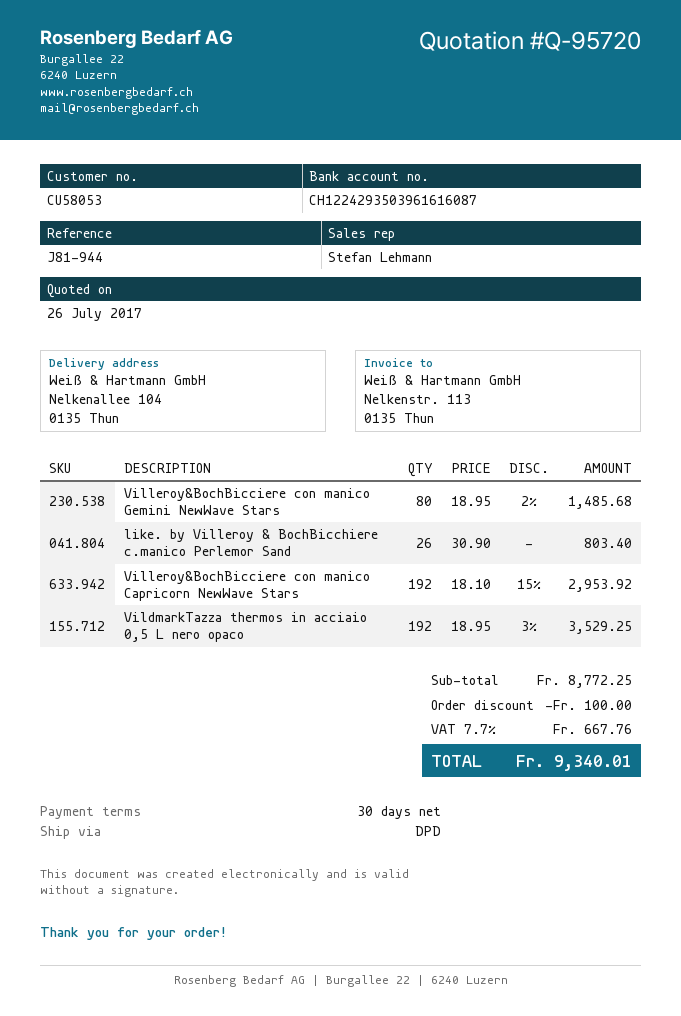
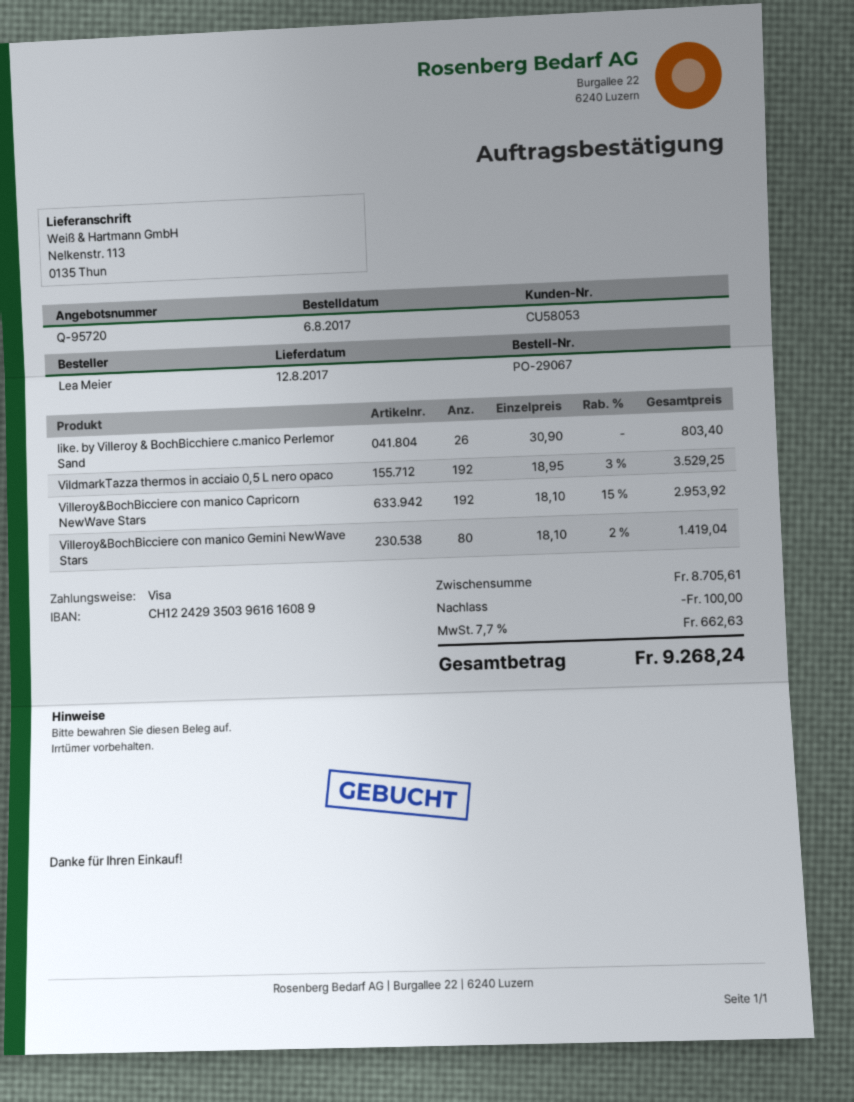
bank account: CH1224293503961616087 -> CH1224293503961616089
ship to: Nelkenallee 104, 0135 Thun -> Nelkenstr. 113, 0135 Thun
Villeroy&BochBicciere con manico Gemini NewWave Stars: 80 x 18.95 - 2% = 1485.68 -> 80 x 18.10 - 2% = 1419.04
subtotal: 8772.25 -> 8705.61
tax: 7.7% = 667.76 -> 7.7% = 662.63
total: 9340.01 -> 9268.24

